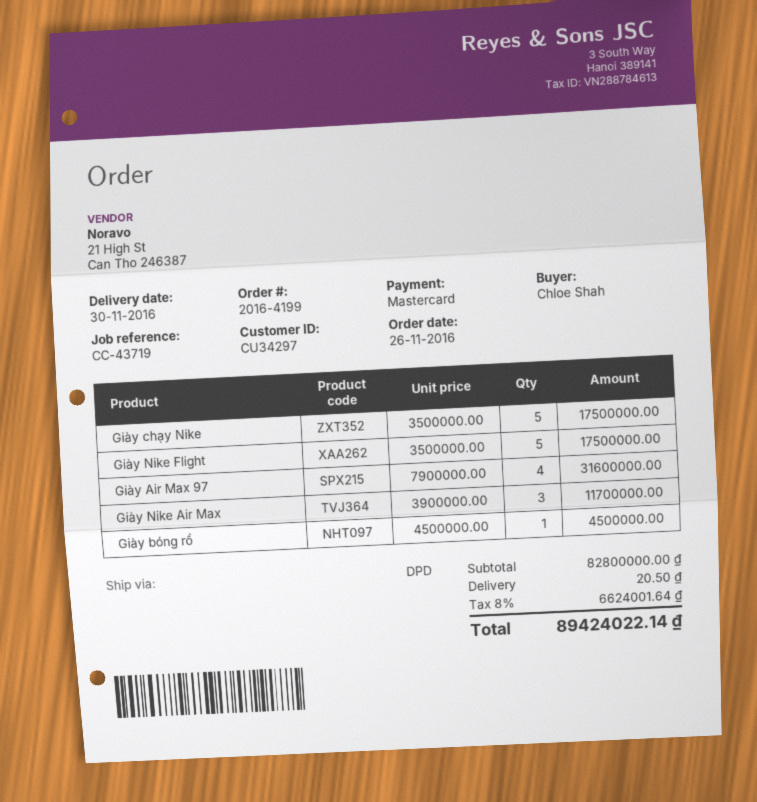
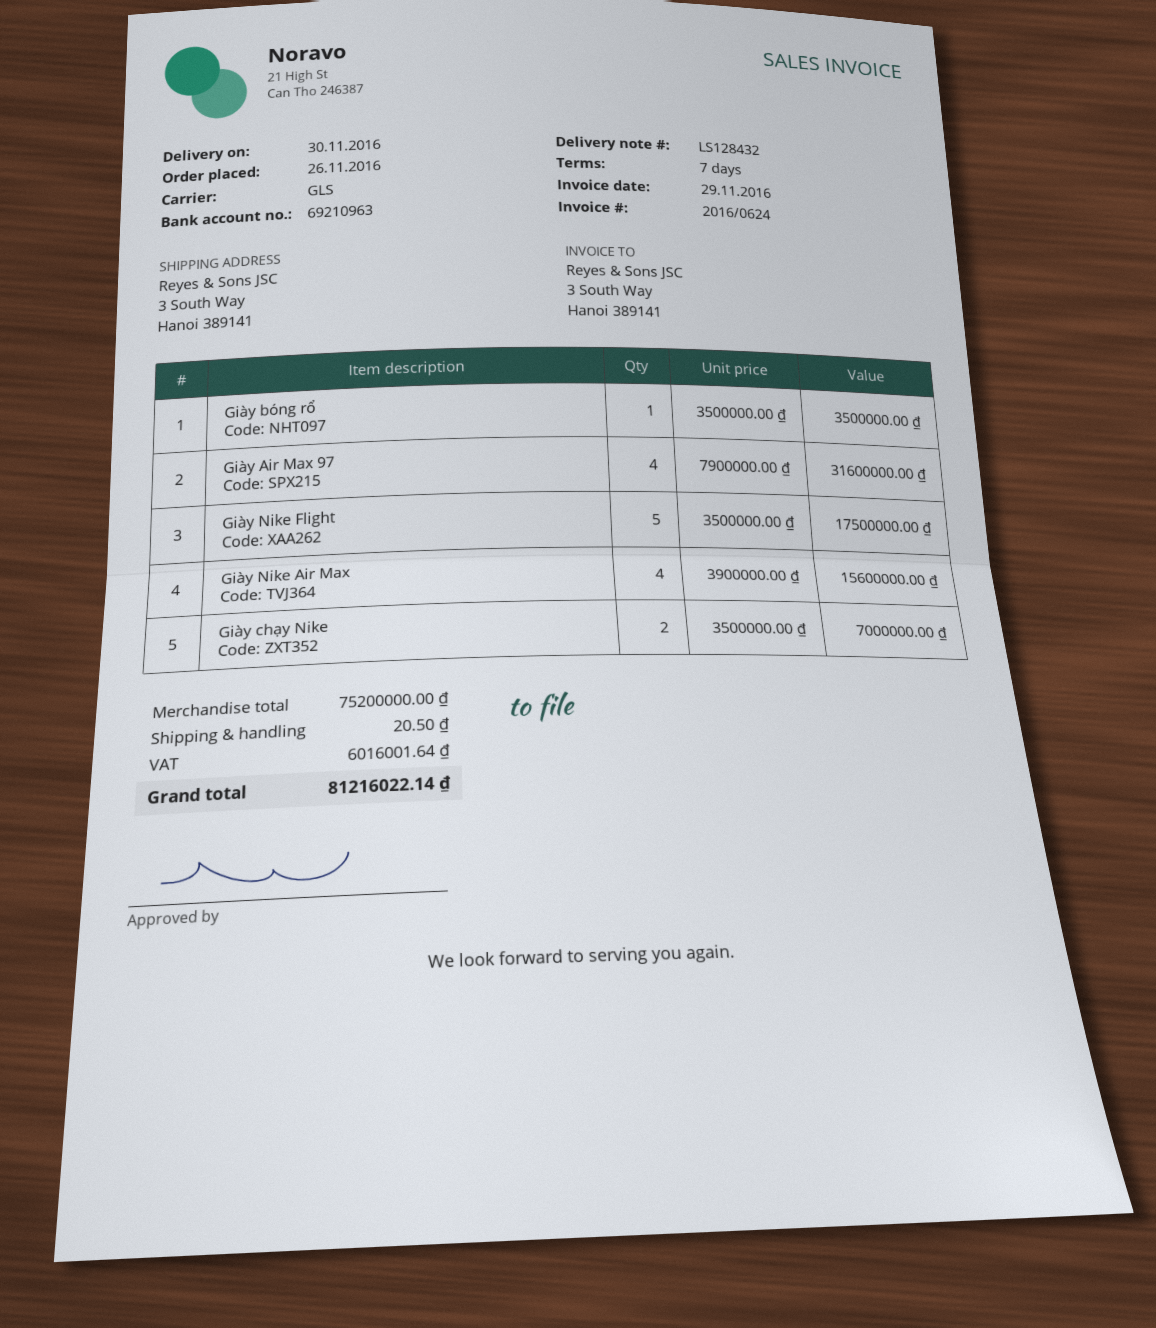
shipping method: DPD -> GLS
Giày chạy Nike: 5 x 3500000.00 = 17500000.00 -> 2 x 3500000.00 = 7000000.00
Giày Nike Air Max: 3 x 3900000.00 = 11700000.00 -> 4 x 3900000.00 = 15600000.00
Giày bóng rổ: 1 x 4500000.00 = 4500000.00 -> 1 x 3500000.00 = 3500000.00
subtotal: 82800000.00 -> 75200000.00
tax: 6624001.64 -> 6016001.64
total: 89424022.14 -> 81216022.14

